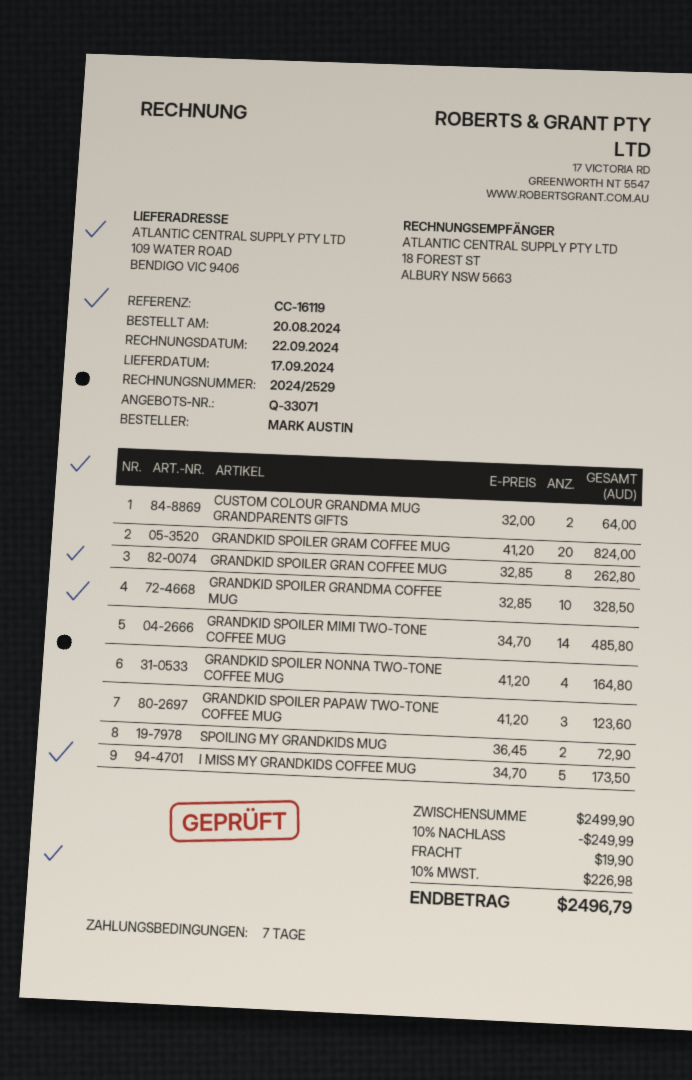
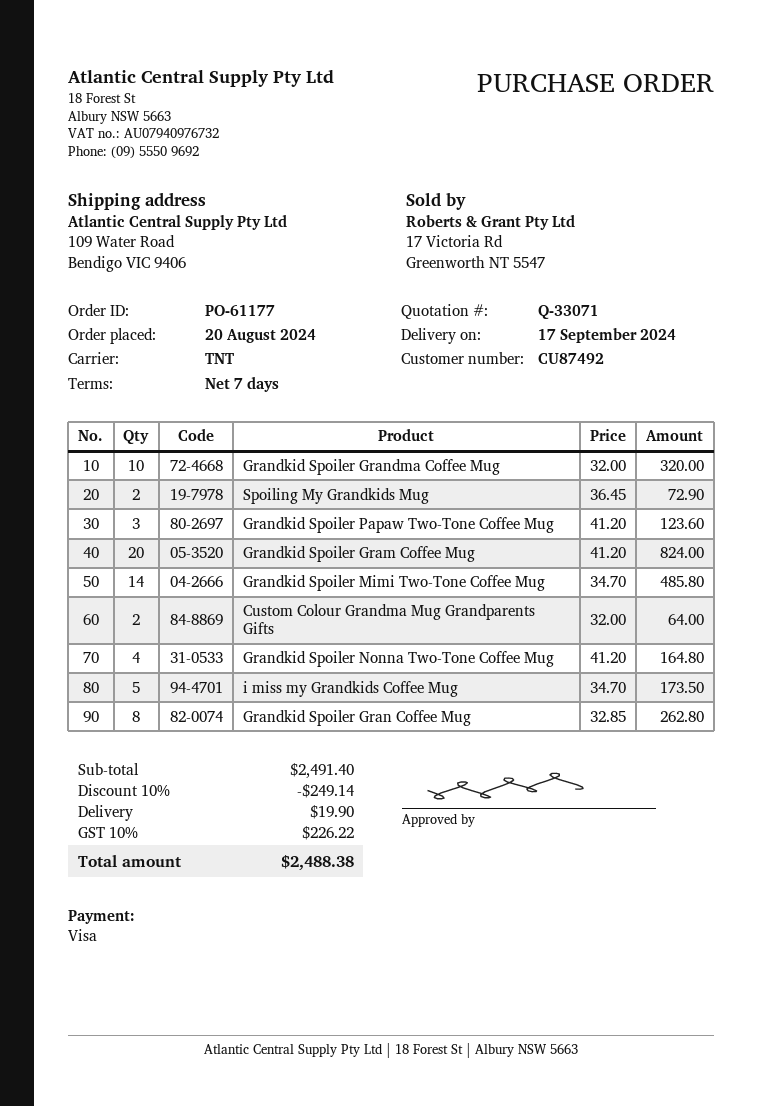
GRANDKID SPOILER GRANDMA COFFEE MUG: 10 x 32.85 = 328.50 -> 10 x 32.00 = 320.00
subtotal: 2499.90 -> 2491.40
discount: 10% = 249.99 -> 10% = 249.14
tax: 10% = 226.98 -> 10% = 226.22
total: 2496.79 -> 2488.38

